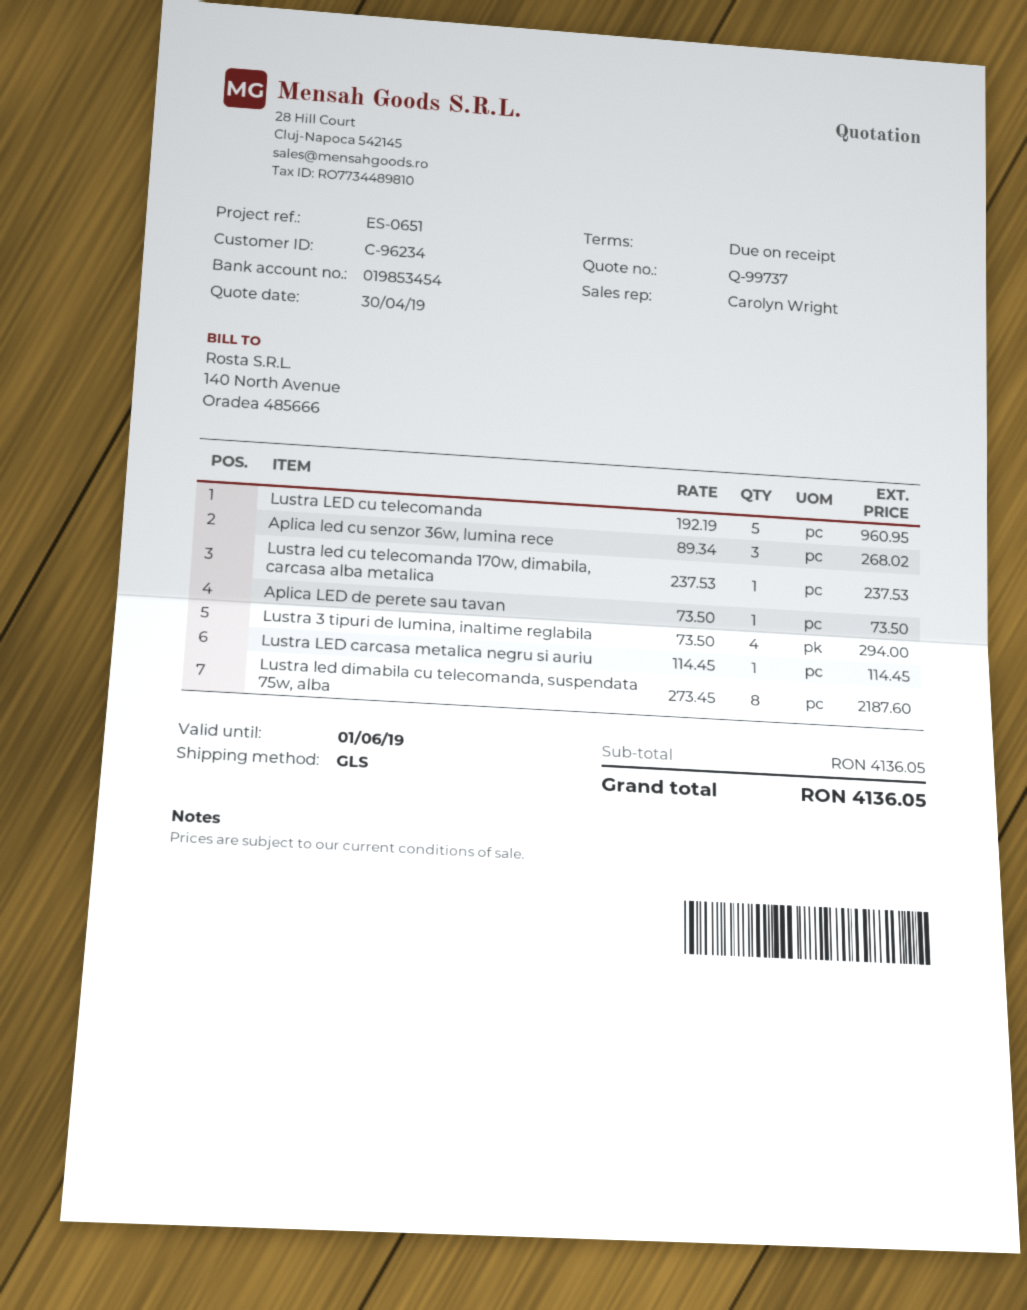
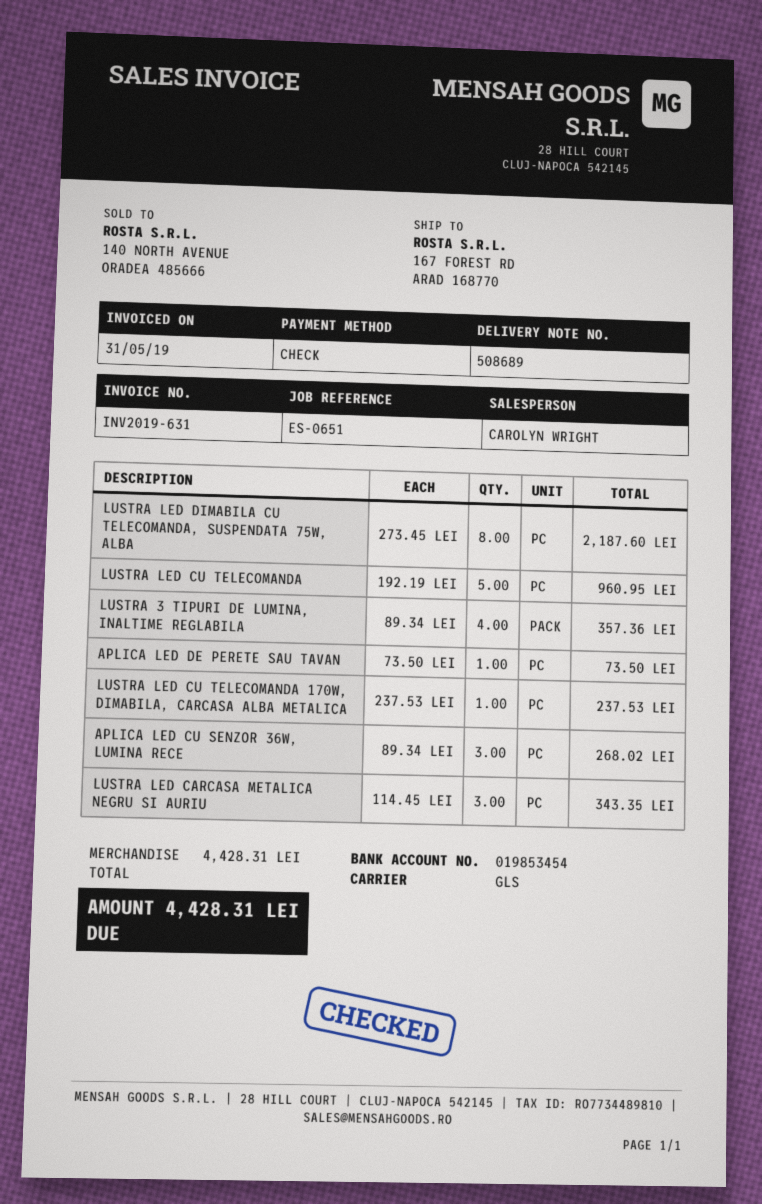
Lustra 3 tipuri de lumina, inaltime reglabila: 4 x 73.50 = 294.00 -> 4 x 89.34 = 357.36
Lustra LED carcasa metalica negru si auriu: 1 x 114.45 = 114.45 -> 3 x 114.45 = 343.35
subtotal: 4136.05 -> 4428.31
total: 4136.05 -> 4428.31

